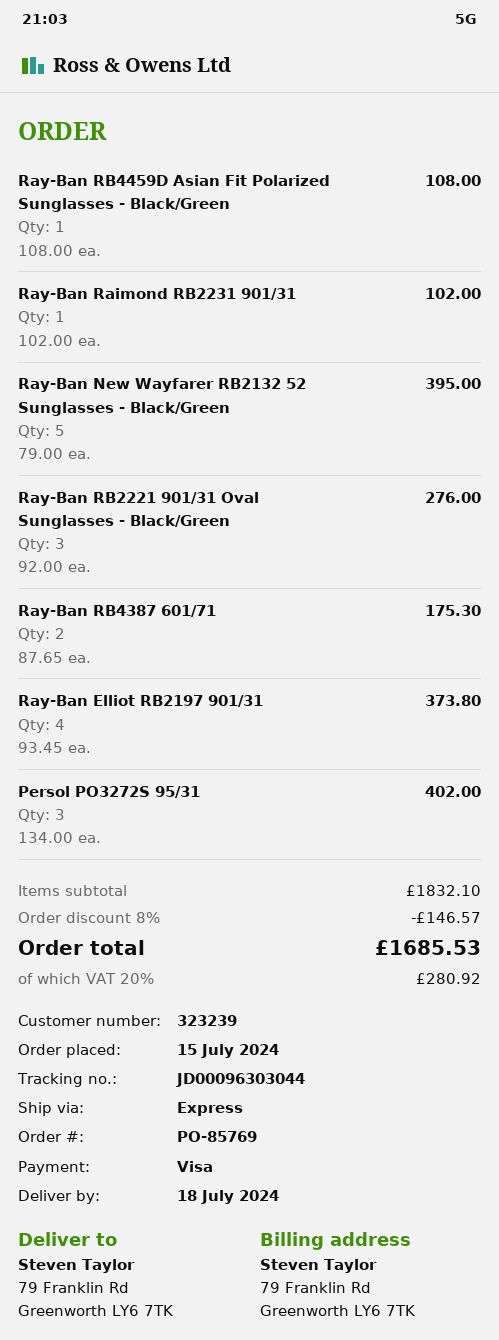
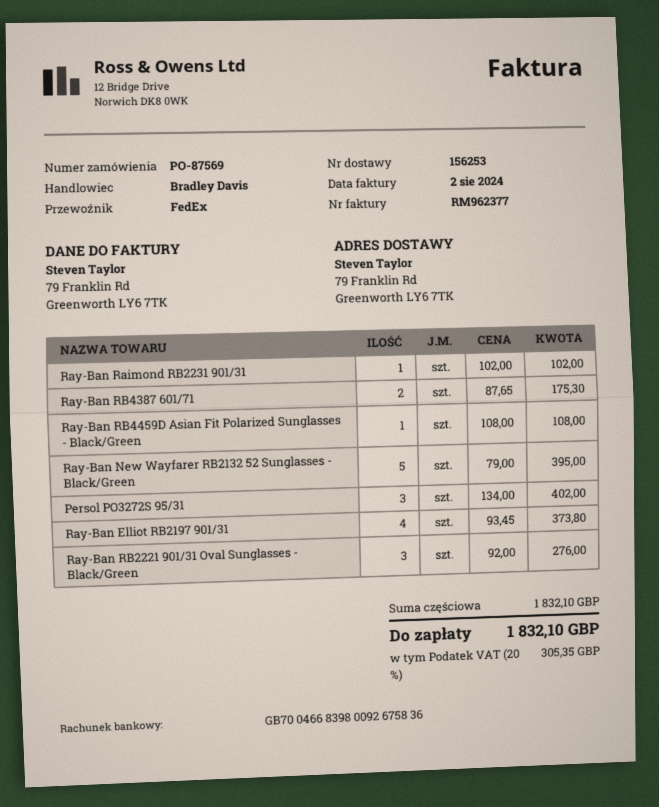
order number: PO-85769 -> PO-87569
shipping method: express -> FedEx
discount: 8% = 146.57 -> none
tax: 20% = 280.92 -> 20% = 305.35
total: 1685.53 -> 1832.10

